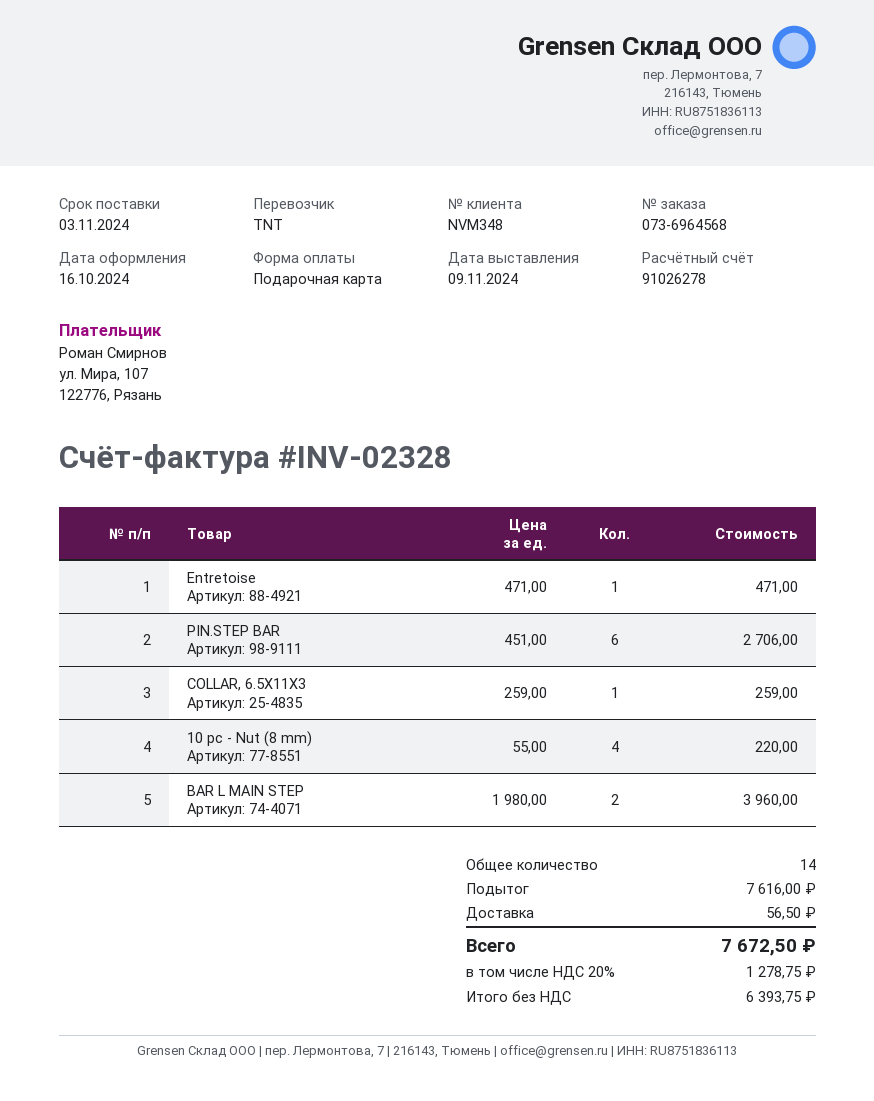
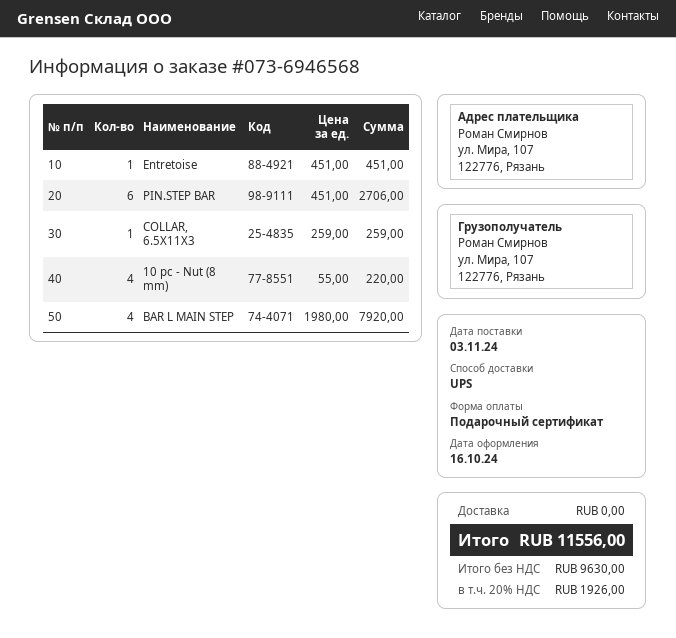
order number: 073-6964568 -> 073-6946568
shipping method: TNT -> UPS
Entretoise: 1 x 471.00 = 471.00 -> 1 x 451.00 = 451.00
BAR L MAIN STEP: 2 x 1980.00 = 3960.00 -> 4 x 1980.00 = 7920.00
shipping: 56.50 -> 0.00
net: 6393.75 -> 9630.00
tax: 20% = 1278.75 -> 20% = 1926.00
total: 7672.50 -> 11556.00

